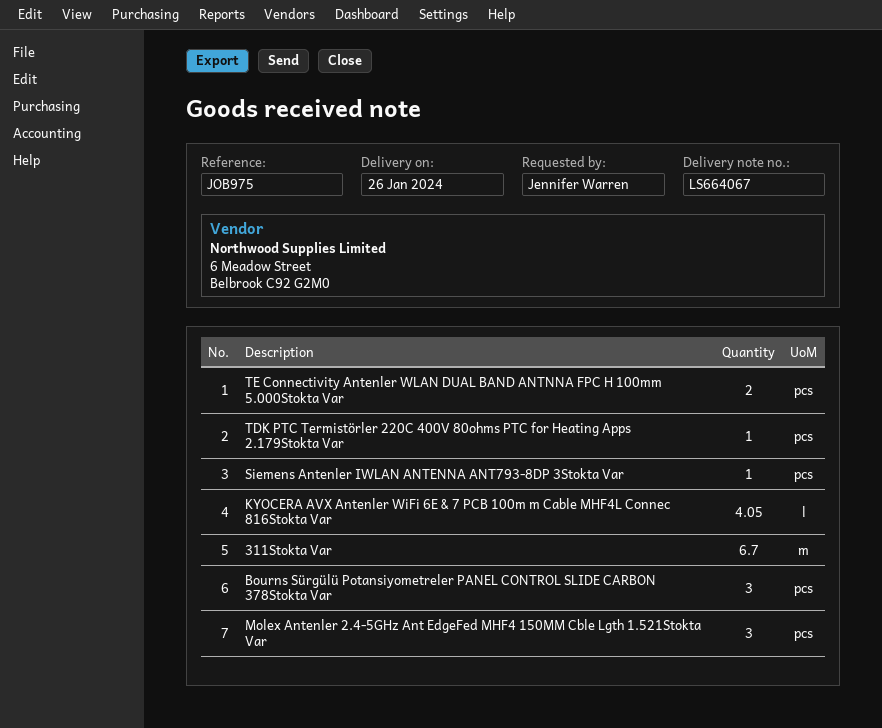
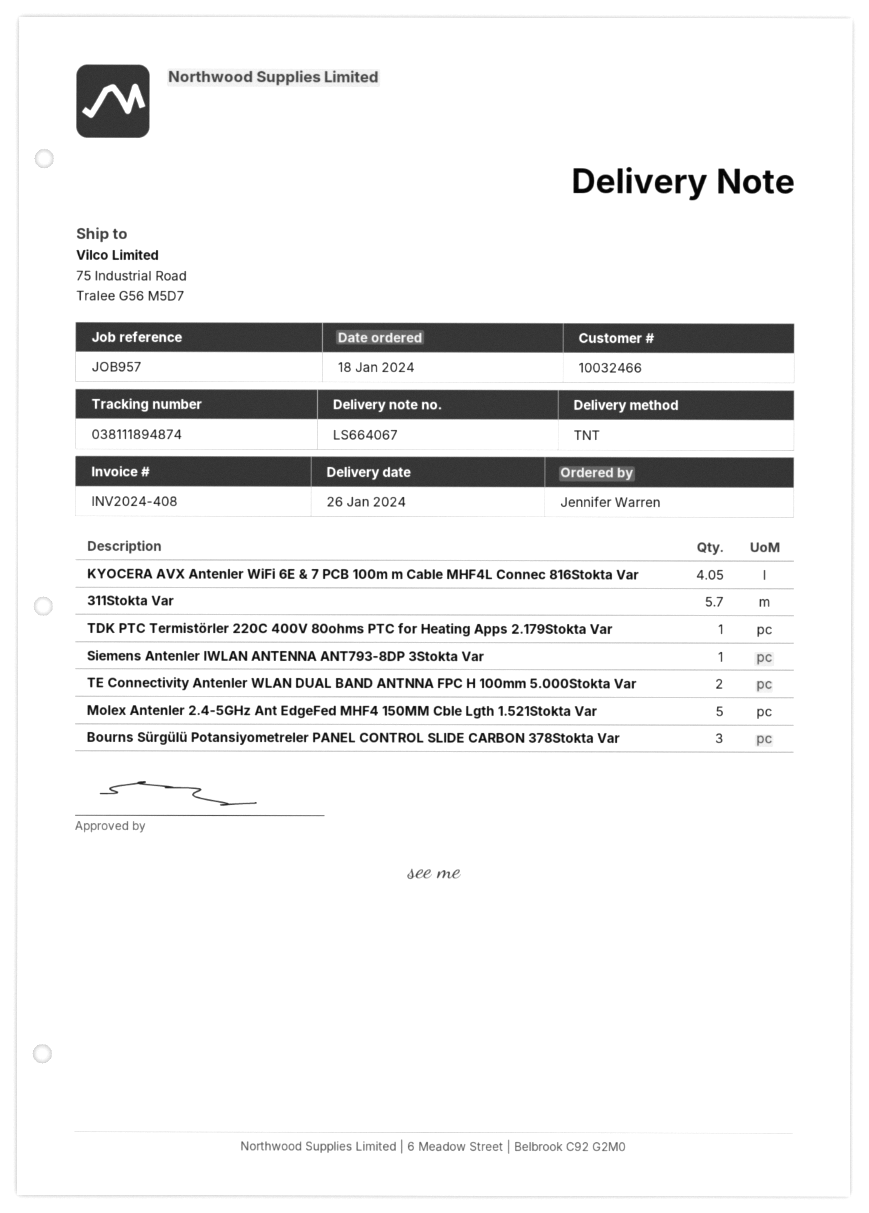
reference: JOB975 -> JOB957
311Stokta Var: 6.7 -> 5.7
Molex Antenler 2.4-5GHz Ant EdgeFed MHF4 150MM Cble Lgth 1.521Stokta Var: 3 -> 5

